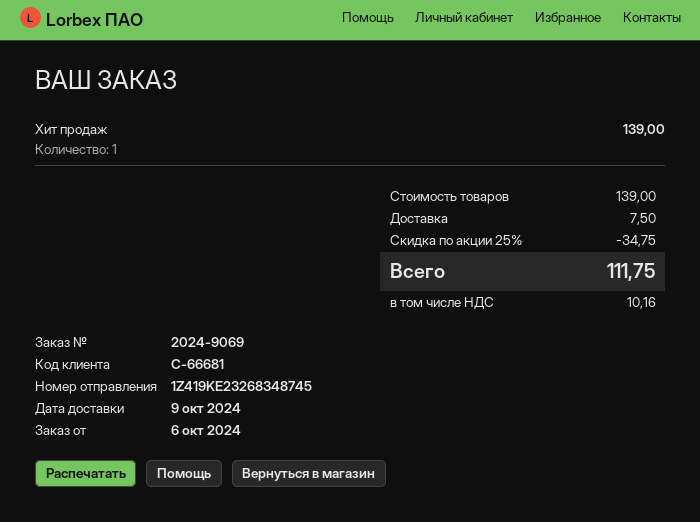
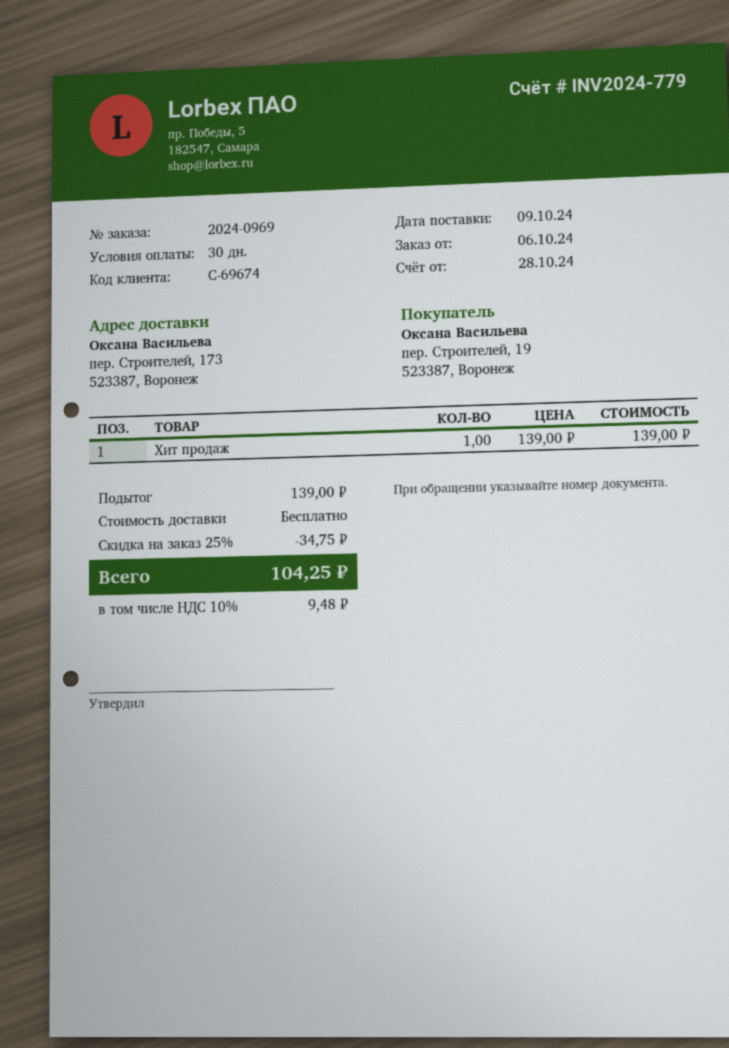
order number: 2024-9069 -> 2024-0969
customer number: C-66681 -> C-69674
shipping: 7.50 -> 0.00
tax: 10.16 -> 9.48
total: 111.75 -> 104.25

